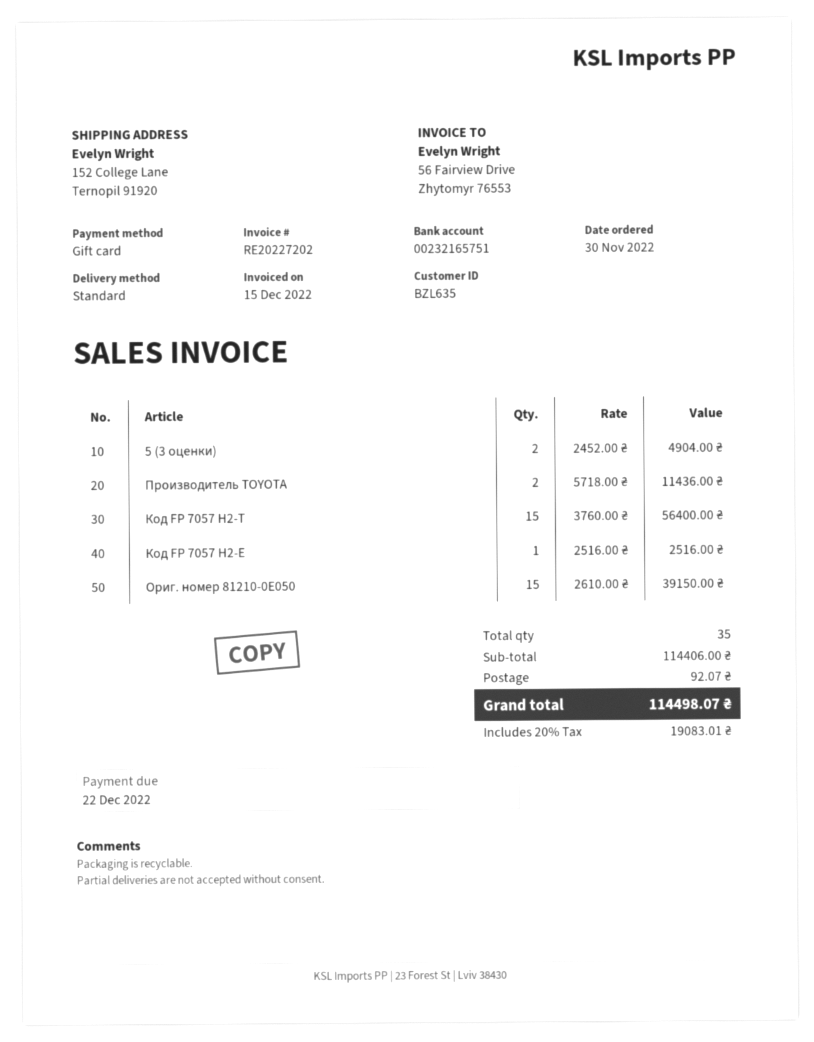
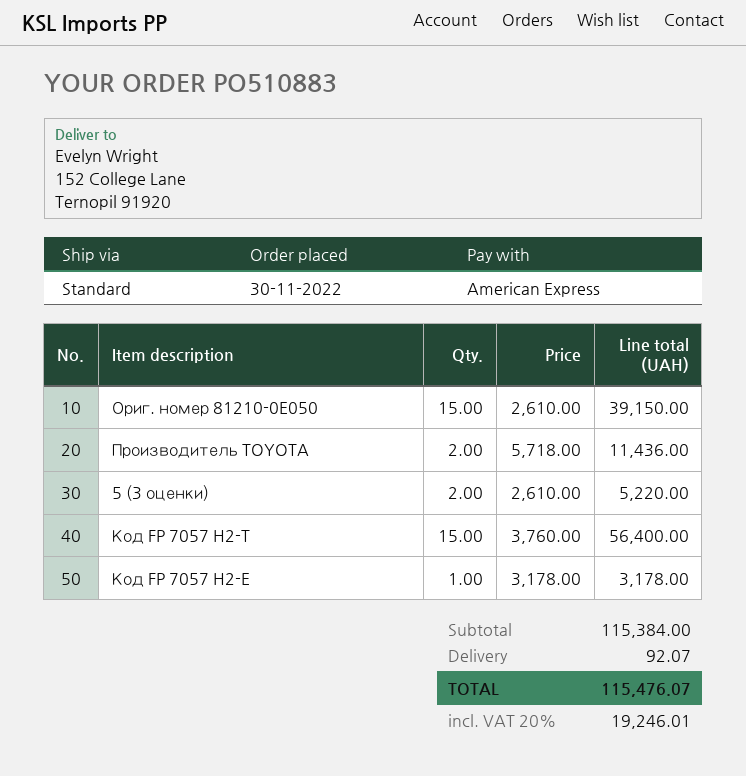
payment method: gift card -> American Express
5 (3 оценки): 2 x 2452.00 = 4904.00 -> 2 x 2610.00 = 5220.00
Код FP 7057 H2-E: 1 x 2516.00 = 2516.00 -> 1 x 3178.00 = 3178.00
subtotal: 114406.00 -> 115384.00
tax: 20% = 19083.01 -> 20% = 19246.01
total: 114498.07 -> 115476.07

